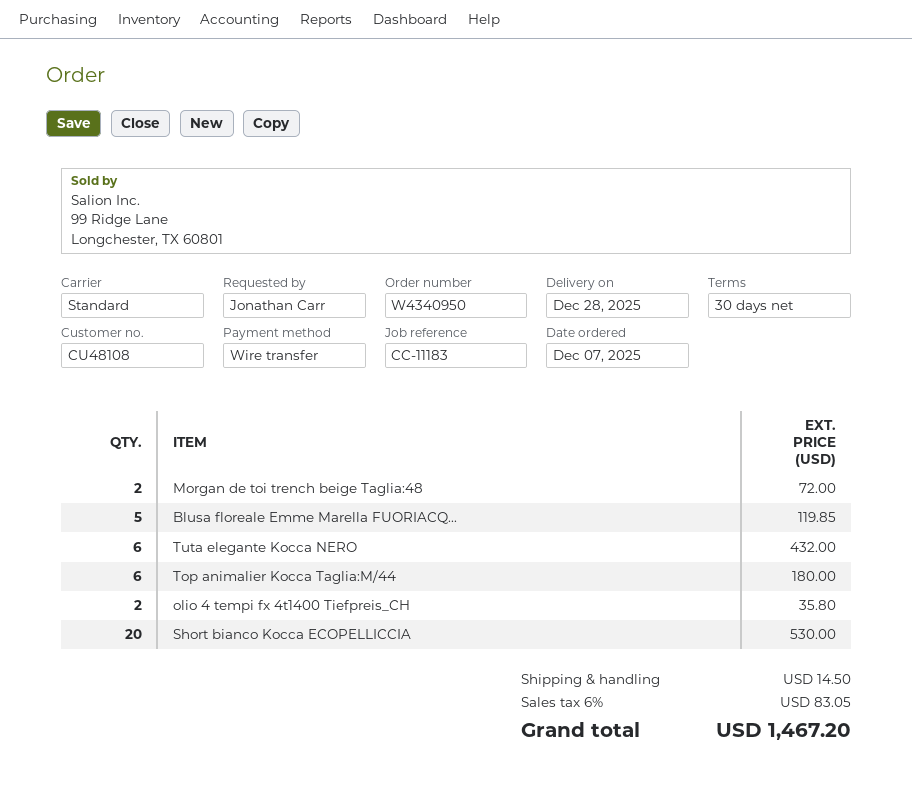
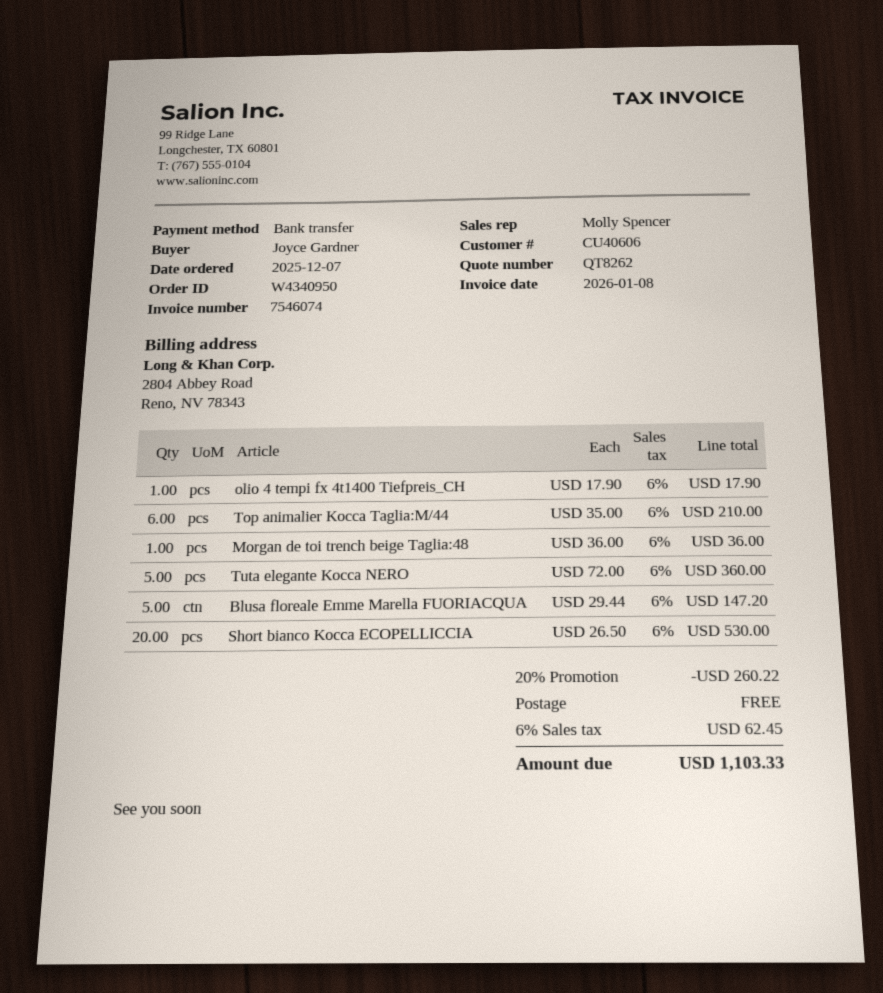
customer number: CU48108 -> CU40606
ordered by: Jonathan Carr -> Joyce Gardner
Morgan de toi trench beige Taglia:48: 2 for 72.00 -> 1 for 36.00
Blusa floreale Emme Marella FUORIACQ...: 5 for 119.85 -> 5 for 147.20
Tuta elegante Kocca NERO: 6 for 432.00 -> 5 for 360.00
Top animalier Kocca Taglia:M/44: 6 for 180.00 -> 6 for 210.00
olio 4 tempi fx 4t1400 Tiefpreis_CH: 2 for 35.80 -> 1 for 17.90
discount: none -> 20% = 260.22
shipping: 14.50 -> 0.00
tax: 6% = 83.05 -> 6% = 62.45
total: 1467.20 -> 1103.33

